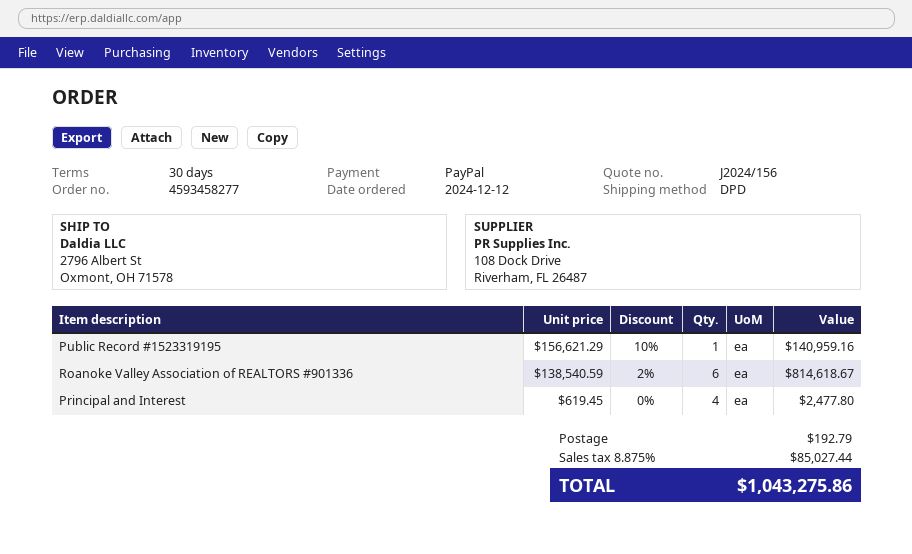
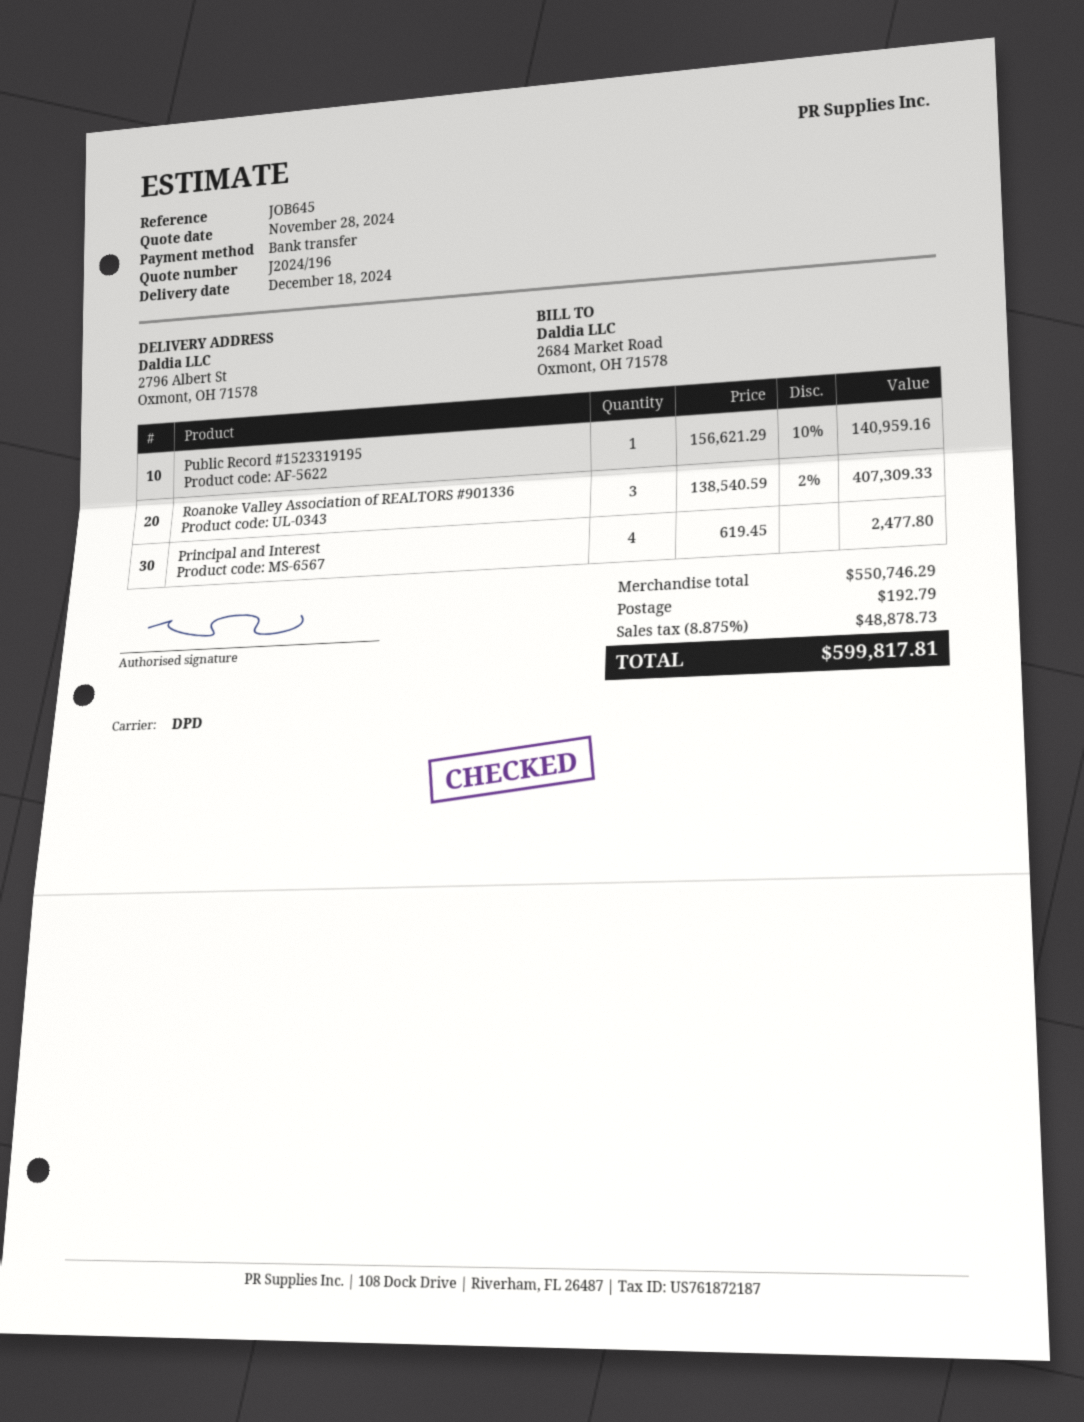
quote number: J2024/156 -> J2024/196
payment method: PayPal -> bank transfer
Roanoke Valley Association of REALTORS #901336: 6 x 138540.59 - 2% = 814618.67 -> 3 x 138540.59 - 2% = 407309.33
tax: 8.875% = 85027.44 -> 8.875% = 48878.73
total: 1043275.86 -> 599817.81

